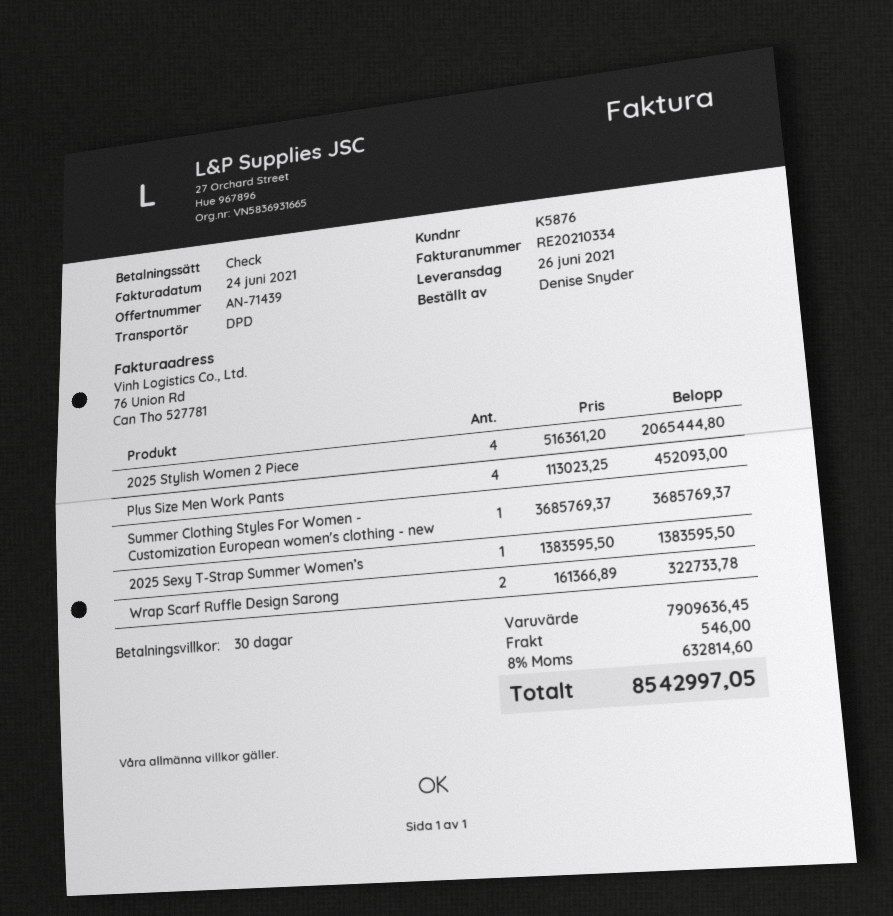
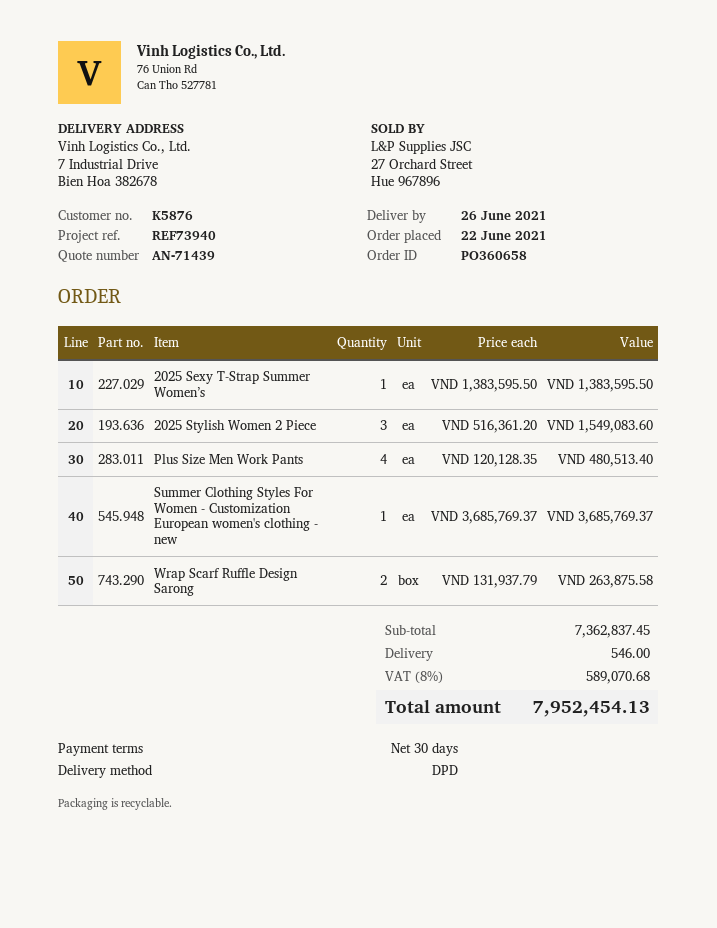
2025 Stylish Women 2 Piece: 4 x 516361.20 = 2065444.80 -> 3 x 516361.20 = 1549083.60
Plus Size Men Work Pants: 4 x 113023.25 = 452093.00 -> 4 x 120128.35 = 480513.40
Wrap Scarf Ruffle Design Sarong: 2 x 161366.89 = 322733.78 -> 2 x 131937.79 = 263875.58
subtotal: 7909636.45 -> 7362837.45
tax: 8% = 632814.60 -> 8% = 589070.68
total: 8542997.05 -> 7952454.13

